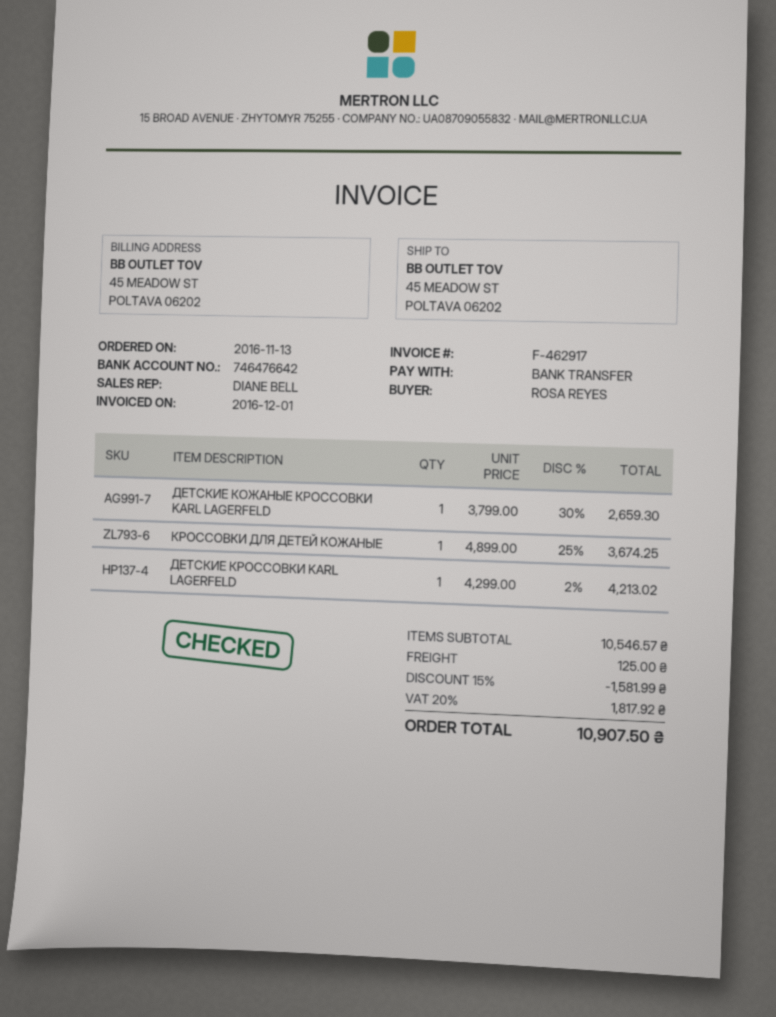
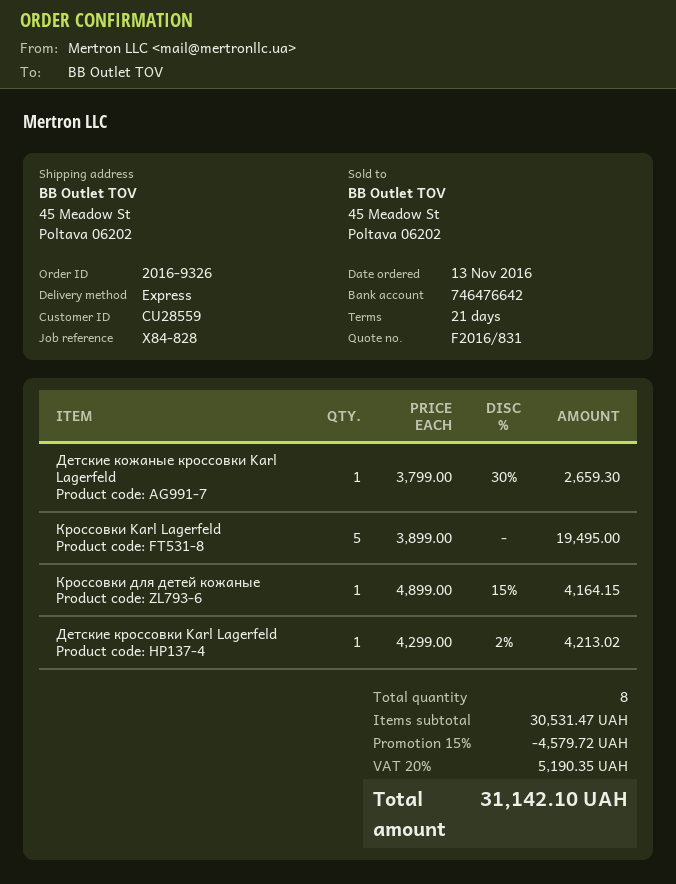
КРОССОВКИ ДЛЯ ДЕТЕЙ КОЖАНЫЕ: 1 x 4899.00 - 25% = 3674.25 -> 1 x 4899.00 - 15% = 4164.15
Кроссовки Karl Lagerfeld: none -> 5 x 3899.00 = 19495.00
subtotal: 10546.57 -> 30531.47
discount: 15% = 1581.99 -> 15% = 4579.72
shipping: 125.00 -> none
tax: 20% = 1817.92 -> 20% = 5190.35
total: 10907.50 -> 31142.10

